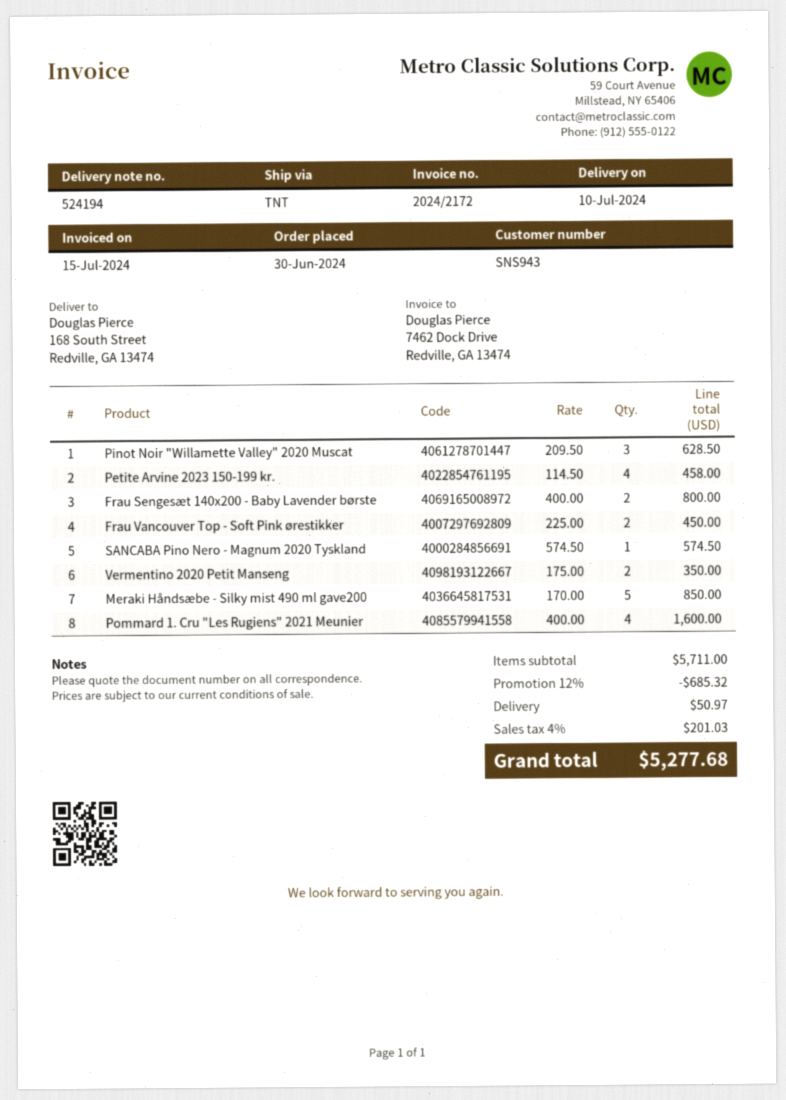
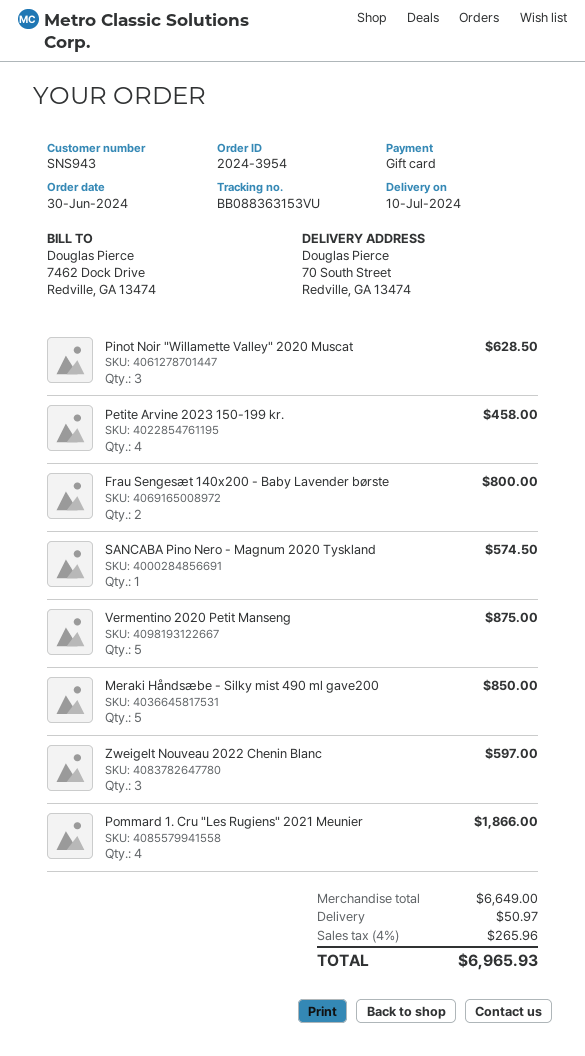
ship to: 168 South Street, Redville, GA 13474 -> 70 South Street, Redville, GA 13474
Frau Vancouver Top - Soft Pink ørestikker: 2 for 450.00 -> none
Vermentino 2020 Petit Manseng: 2 for 350.00 -> 5 for 875.00
Pommard 1. Cru "Les Rugiens" 2021 Meunier: 4 for 1600.00 -> 4 for 1866.00
Zweigelt Nouveau 2022 Chenin Blanc: none -> 3 for 597.00
subtotal: 5711.00 -> 6649.00
discount: 12% = 685.32 -> none
tax: 4% = 201.03 -> 4% = 265.96
total: 5277.68 -> 6965.93

